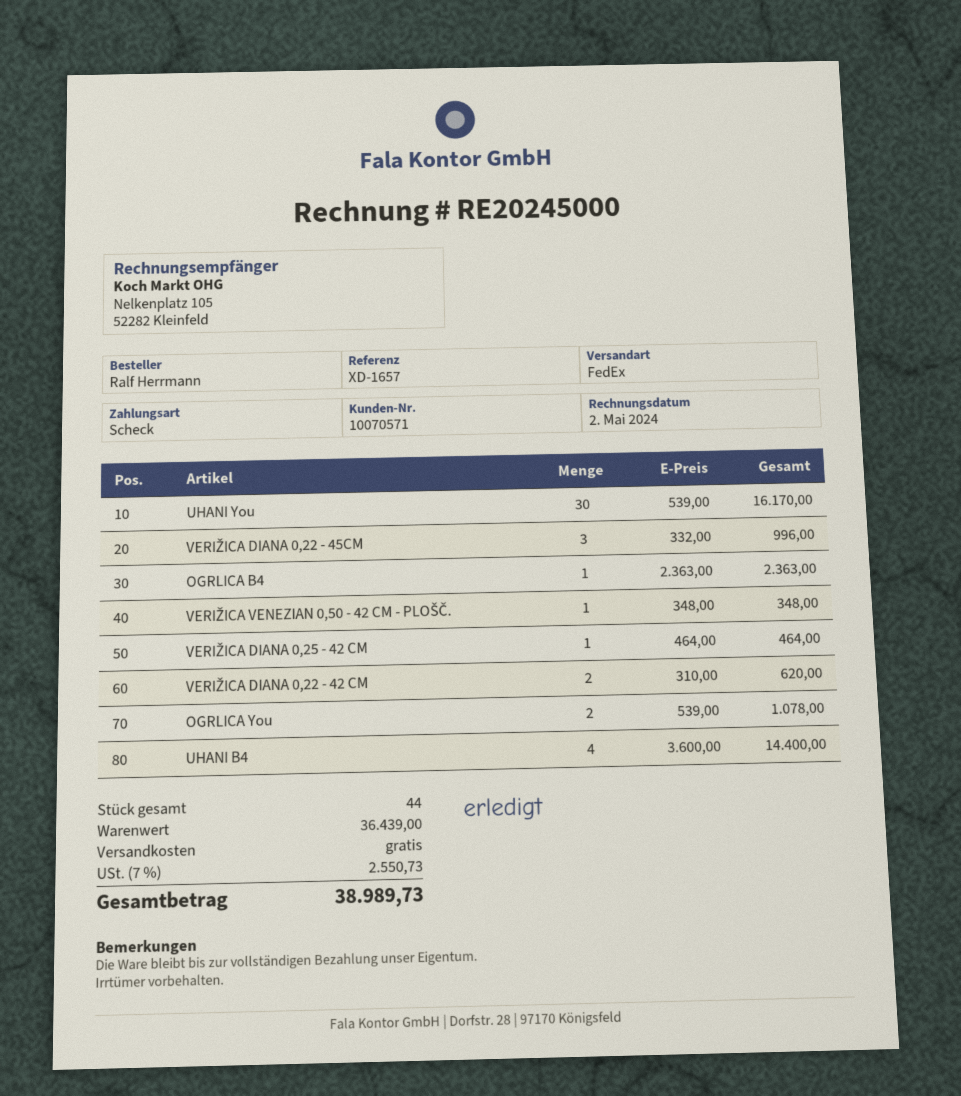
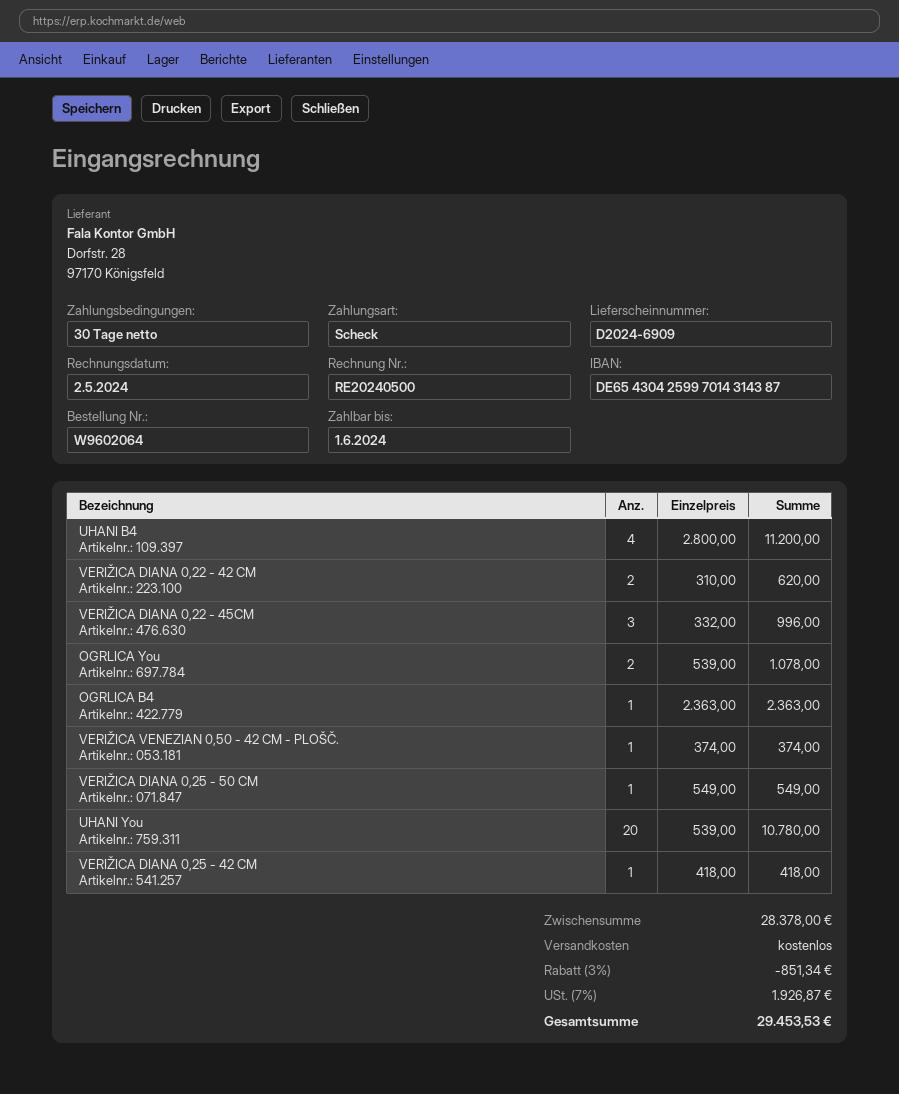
invoice number: RE20245000 -> RE20240500
UHANI You: 30 x 539.00 = 16170.00 -> 20 x 539.00 = 10780.00
VERIŽICA VENEZIAN 0,50 - 42 CM - PLOŠČ.: 1 x 348.00 = 348.00 -> 1 x 374.00 = 374.00
VERIŽICA DIANA 0,25 - 42 CM: 1 x 464.00 = 464.00 -> 1 x 418.00 = 418.00
UHANI B4: 4 x 3600.00 = 14400.00 -> 4 x 2800.00 = 11200.00
VERIŽICA DIANA 0,25 - 50 CM: none -> 1 x 549.00 = 549.00
subtotal: 36439.00 -> 28378.00
discount: none -> 3% = 851.34
tax: 7% = 2550.73 -> 7% = 1926.87
total: 38989.73 -> 29453.53

